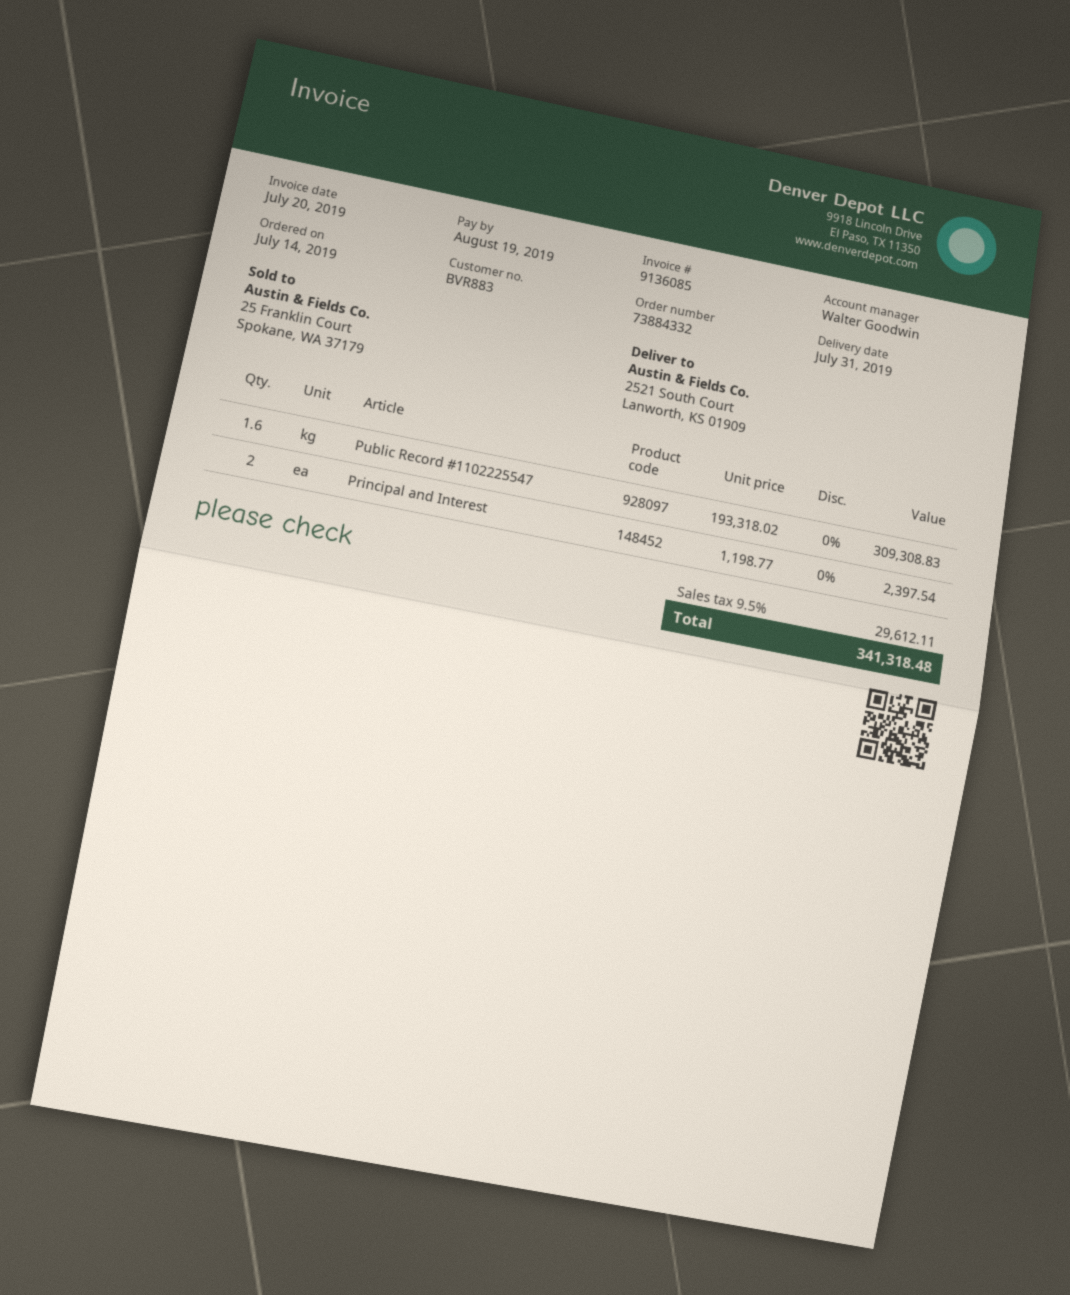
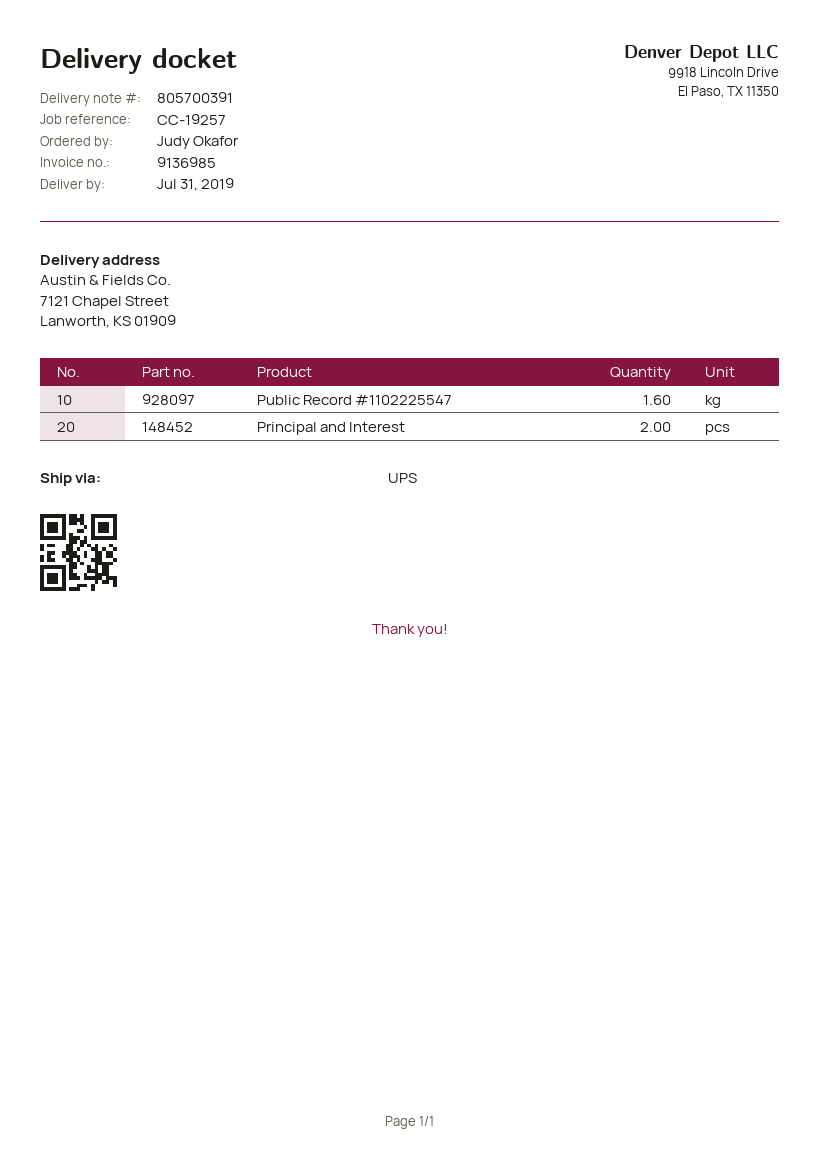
invoice number: 9136085 -> 9136985
ship to: 2521 South Court, Lanworth, KS 01909 -> 7121 Chapel Street, Lanworth, KS 01909

